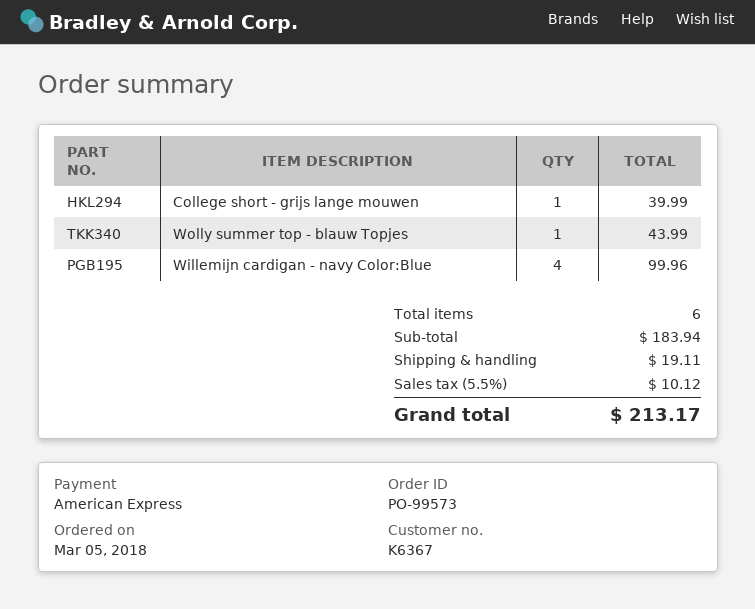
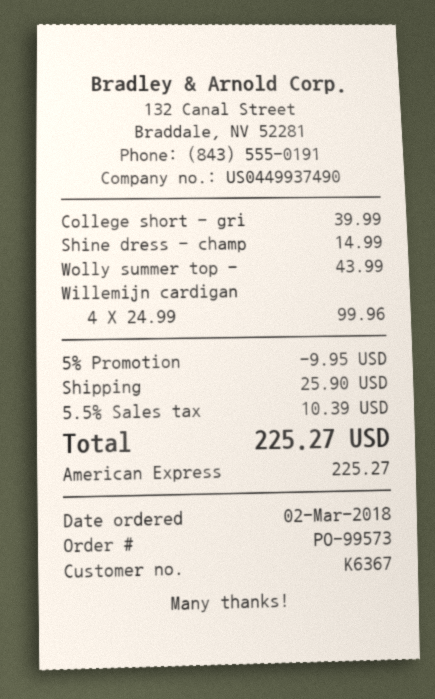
order date: 2018-03-05 -> 2018-03-02
Shine dress - champ: none -> 1 for 14.99
discount: none -> 5% = 9.95
shipping: 19.11 -> 25.90
tax: 5.5% = 10.12 -> 5.5% = 10.39
total: 213.17 -> 225.27

